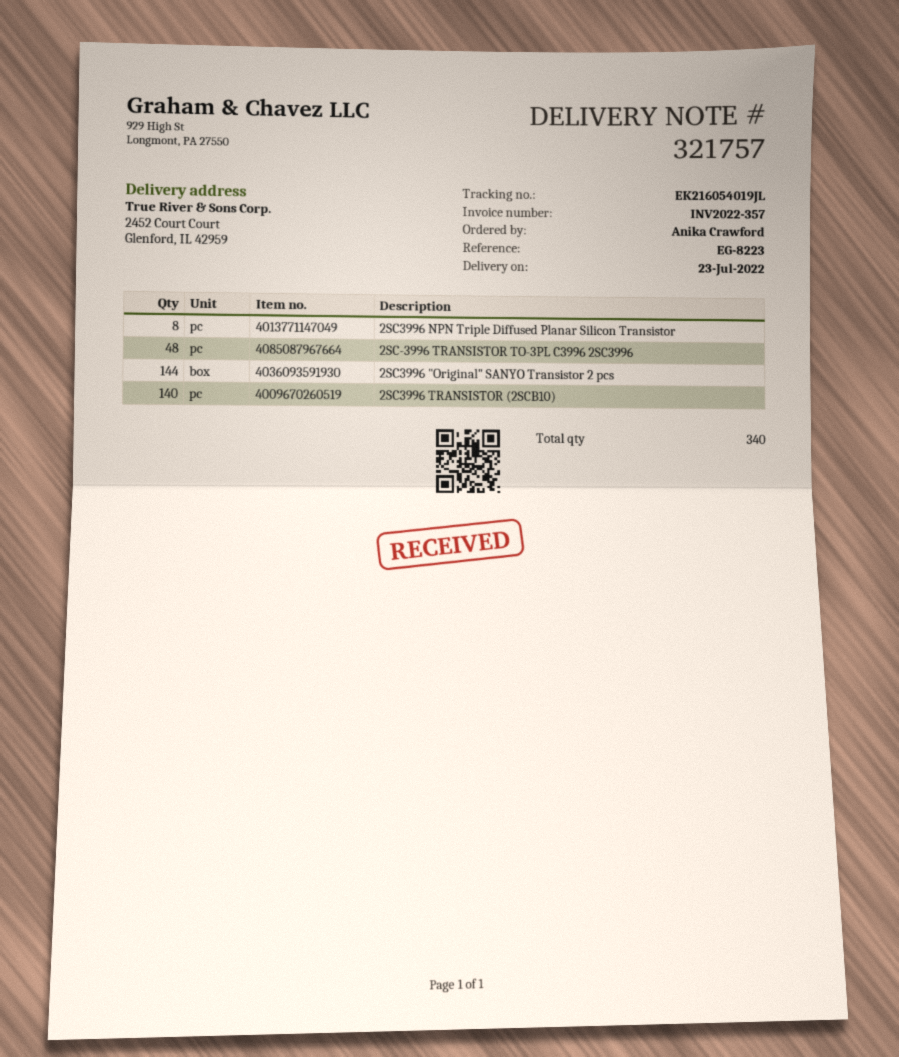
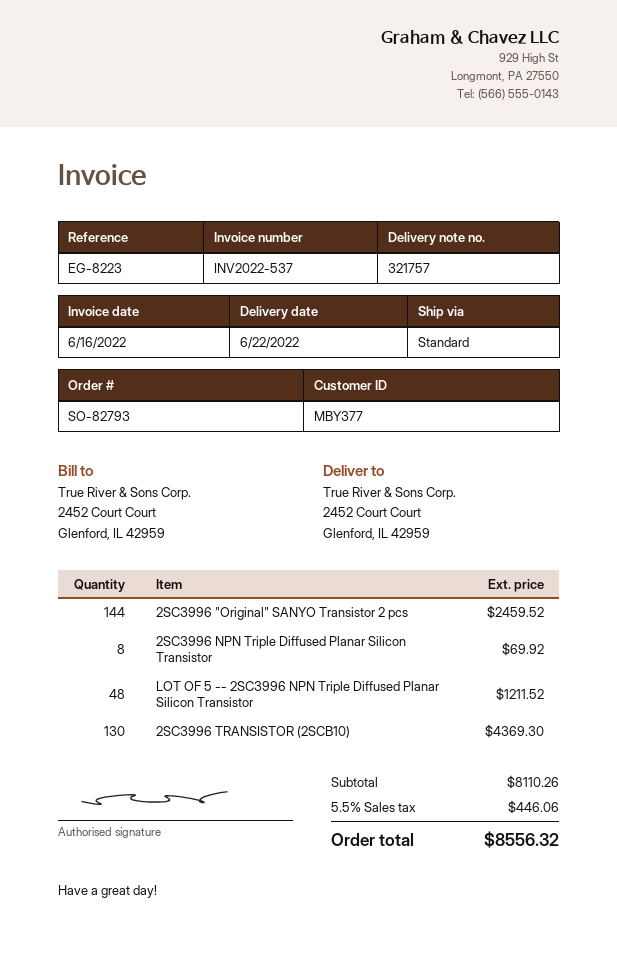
delivery date: 2022-07-23 -> 2022-06-22
invoice number: INV2022-357 -> INV2022-537
2SC-3996 TRANSISTOR TO-3PL C3996 2SC3996: 48 -> none
2SC3996 TRANSISTOR (2SCB10): 140 -> 130
LOT OF 5 -- 2SC3996 NPN Triple Diffused Planar Silicon Transistor: none -> 48

